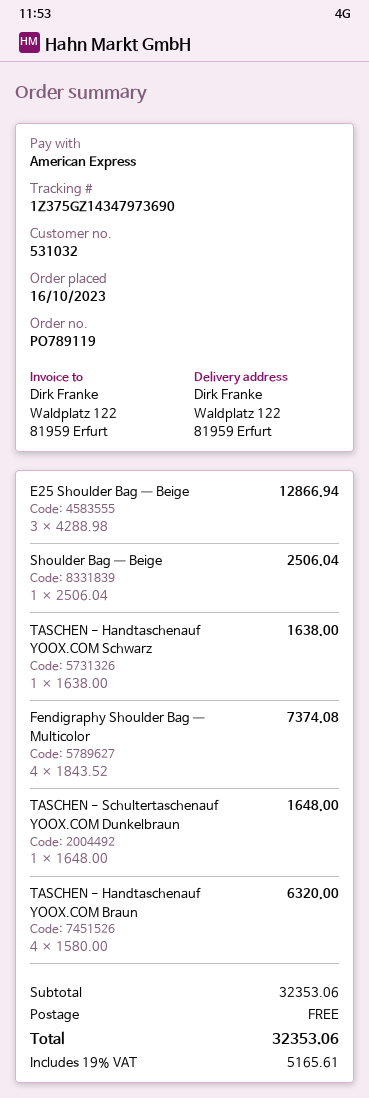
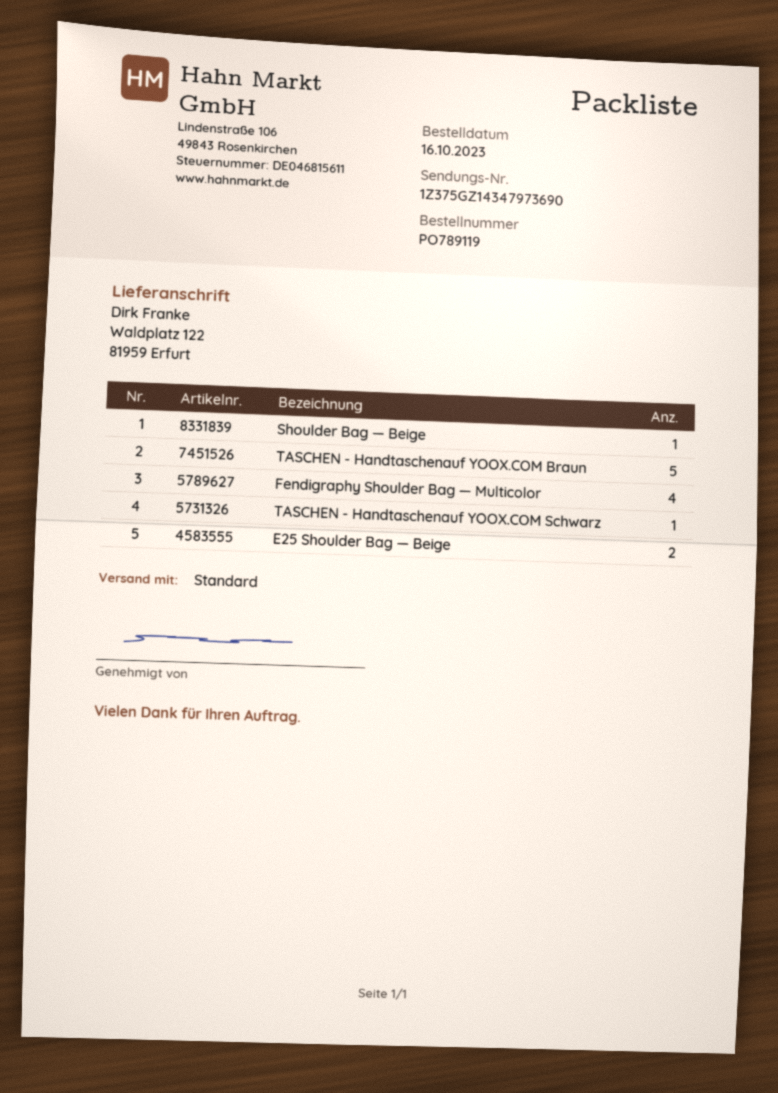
E25 Shoulder Bag — Beige: 3 -> 2
TASCHEN - Schultertaschenauf YOOX.COM Dunkelbraun: 1 -> none
TASCHEN - Handtaschenauf YOOX.COM Braun: 4 -> 5

